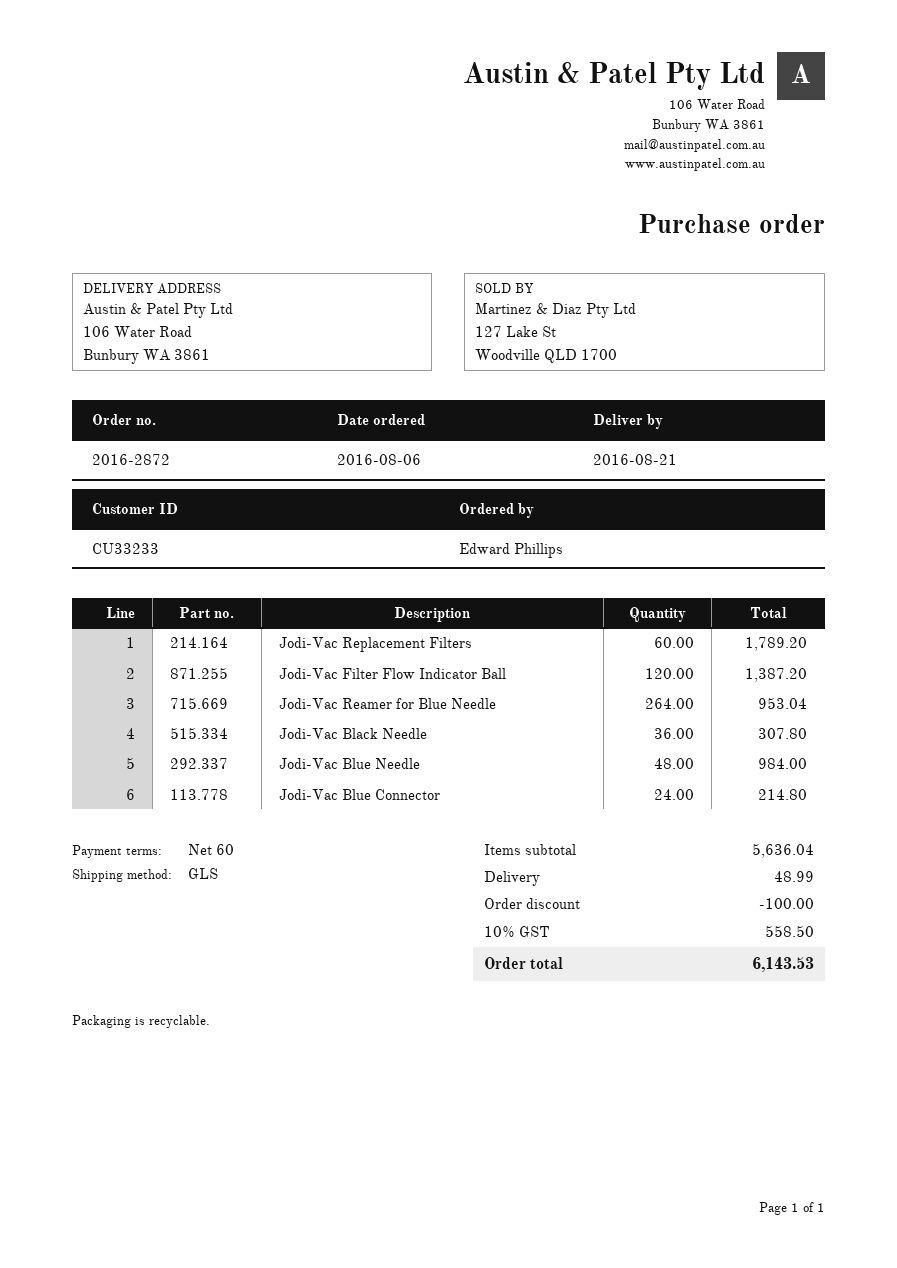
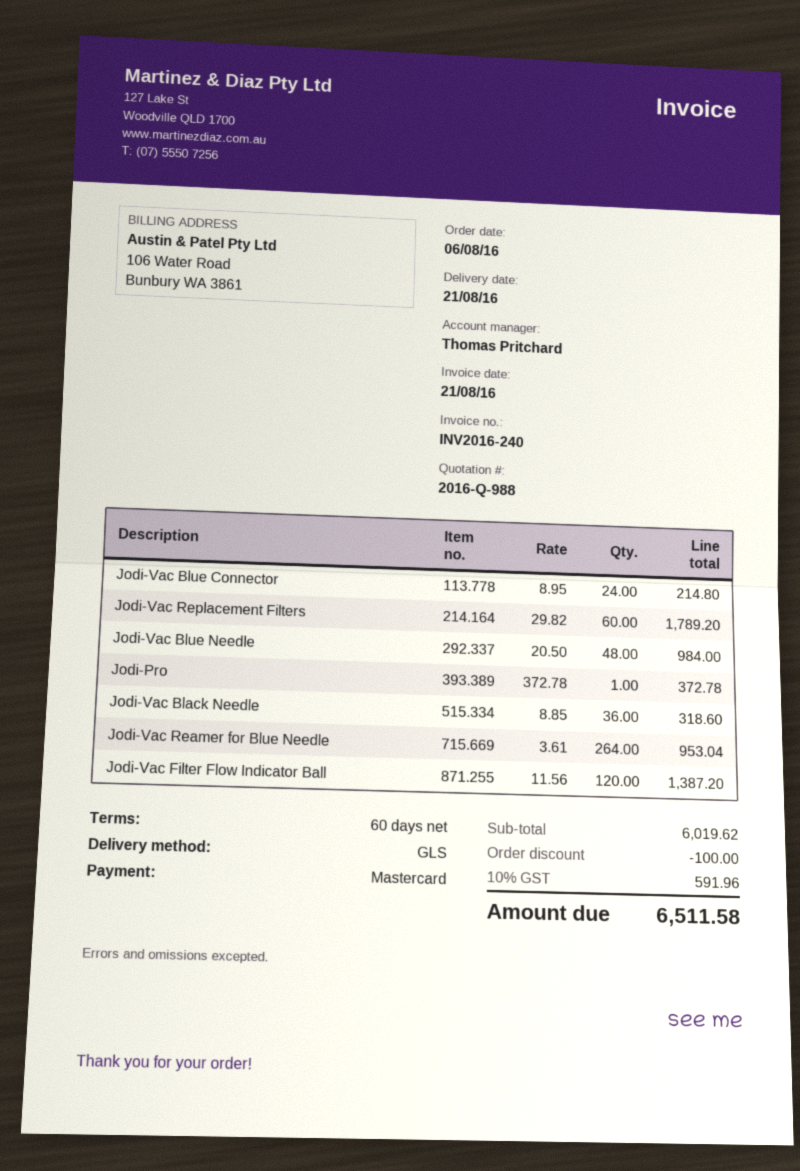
Jodi-Vac Black Needle: 36 for 307.80 -> 36 for 318.60
Jodi-Pro: none -> 1 for 372.78
subtotal: 5636.04 -> 6019.62
shipping: 48.99 -> none
tax: 10% = 558.50 -> 10% = 591.96
total: 6143.53 -> 6511.58

